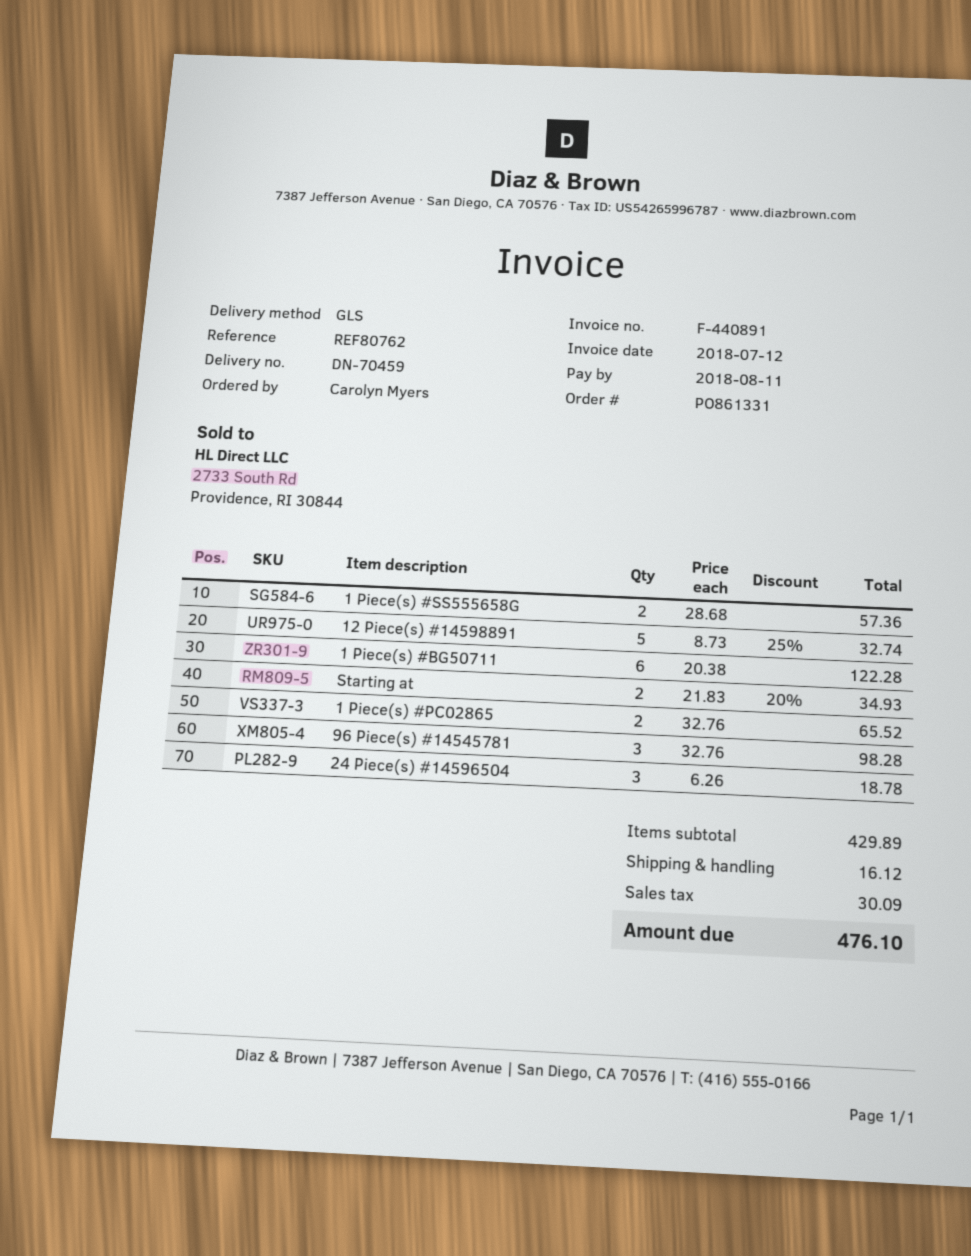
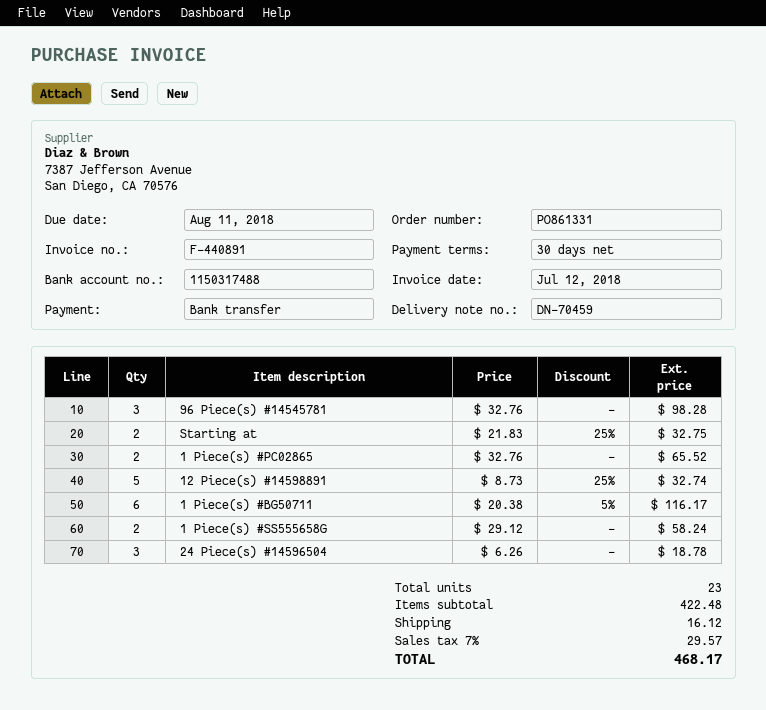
1 Piece(s) #SS555658G: 2 x 28.68 = 57.36 -> 2 x 29.12 = 58.24
1 Piece(s) #BG50711: 6 x 20.38 = 122.28 -> 6 x 20.38 - 5% = 116.17
Starting at: 2 x 21.83 - 20% = 34.93 -> 2 x 21.83 - 25% = 32.75
subtotal: 429.89 -> 422.48
tax: 30.09 -> 29.57
total: 476.10 -> 468.17

